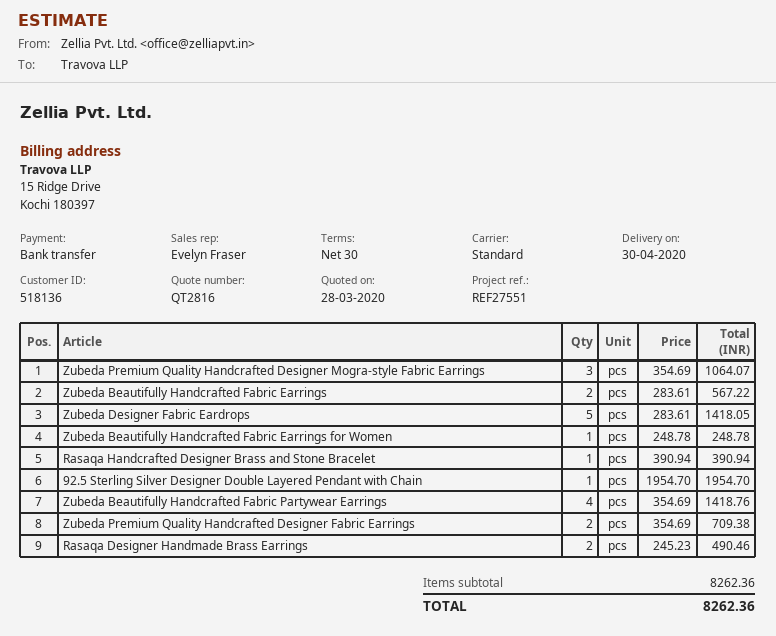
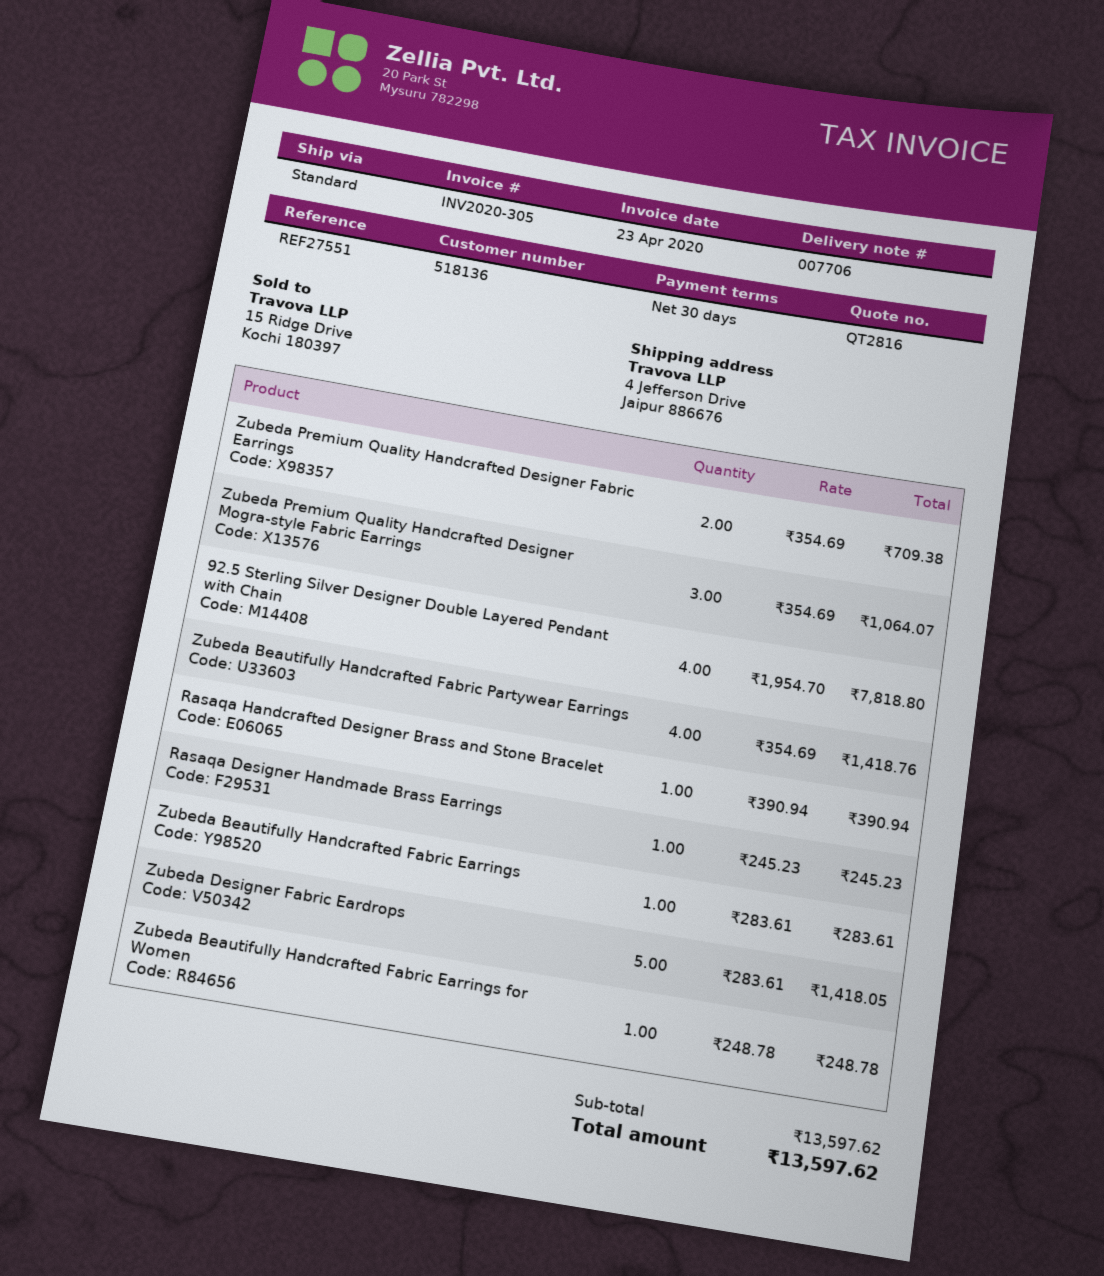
Zubeda Beautifully Handcrafted Fabric Earrings: 2 x 283.61 = 567.22 -> 1 x 283.61 = 283.61
92.5 Sterling Silver Designer Double Layered Pendant with Chain: 1 x 1954.70 = 1954.70 -> 4 x 1954.70 = 7818.80
Rasaqa Designer Handmade Brass Earrings: 2 x 245.23 = 490.46 -> 1 x 245.23 = 245.23
subtotal: 8262.36 -> 13597.62
total: 8262.36 -> 13597.62

